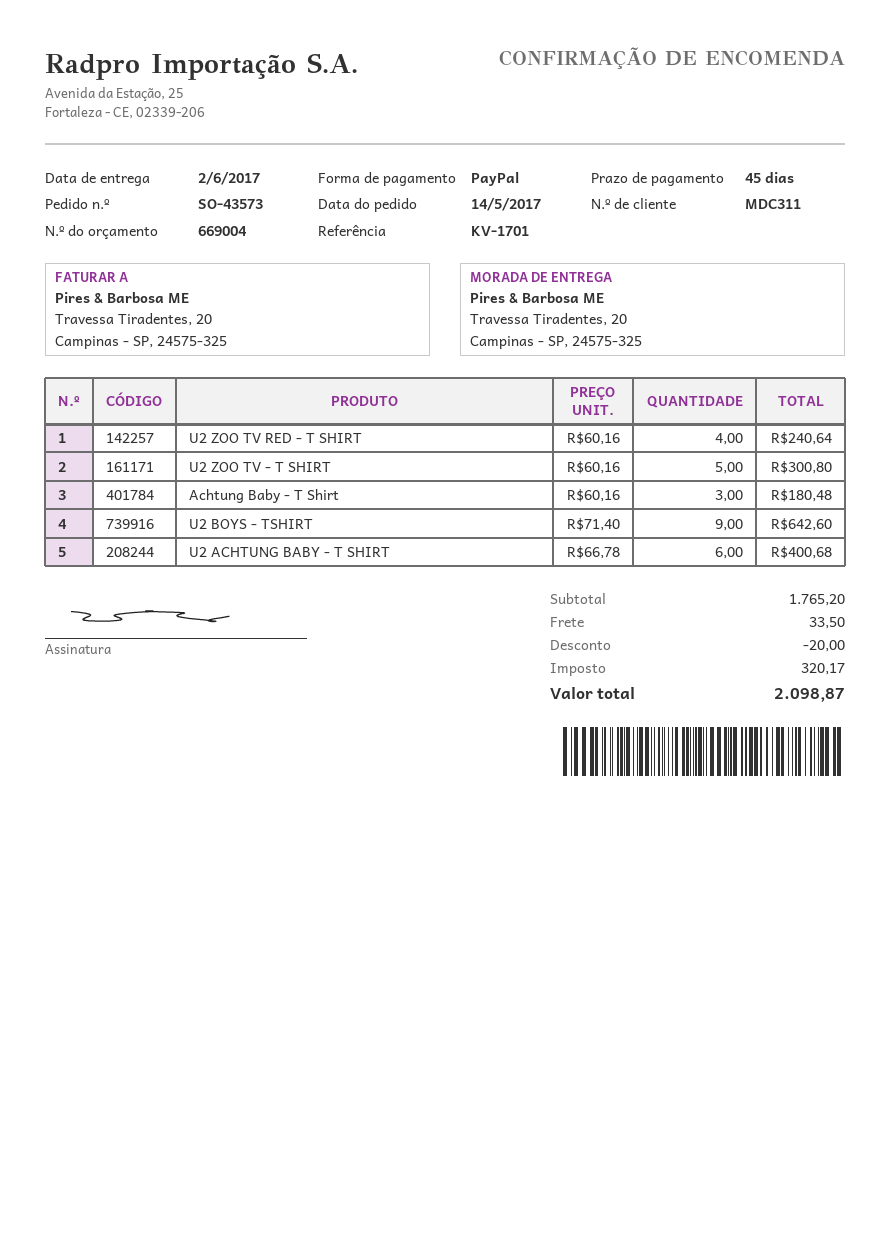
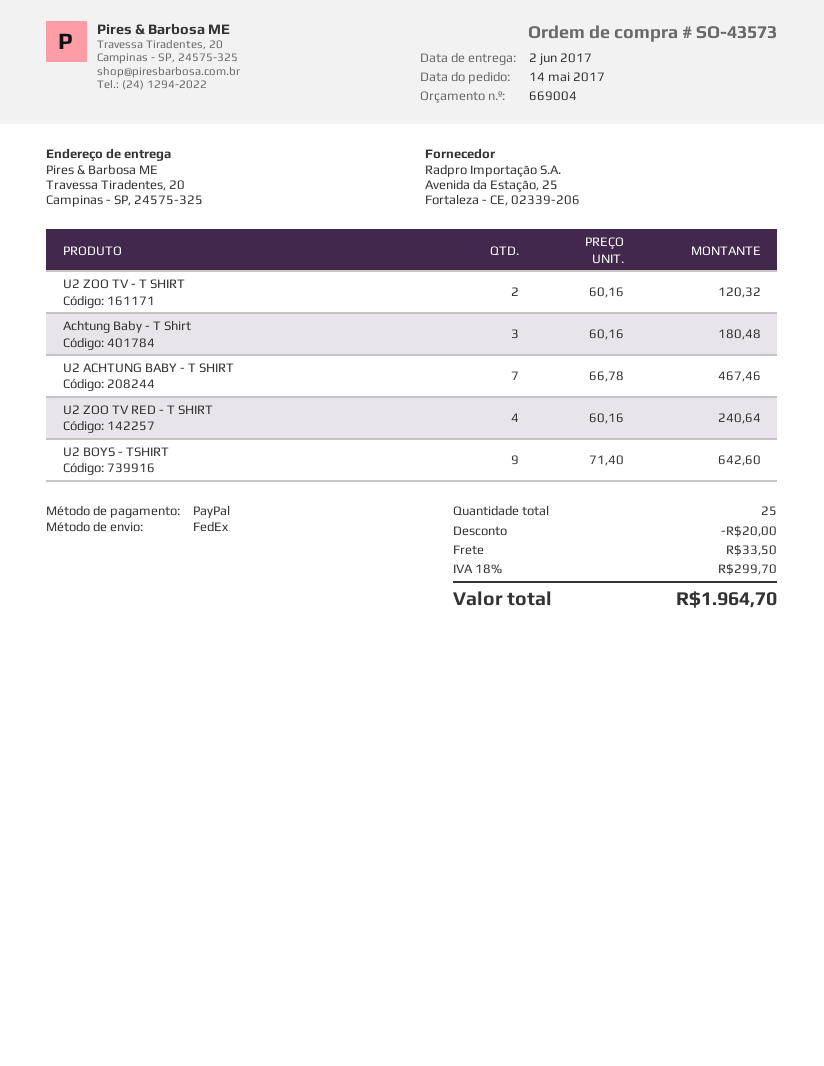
U2 ZOO TV - T SHIRT: 5 x 60.16 = 300.80 -> 2 x 60.16 = 120.32
U2 ACHTUNG BABY - T SHIRT: 6 x 66.78 = 400.68 -> 7 x 66.78 = 467.46
tax: 320.17 -> 299.70
total: 2098.87 -> 1964.70

